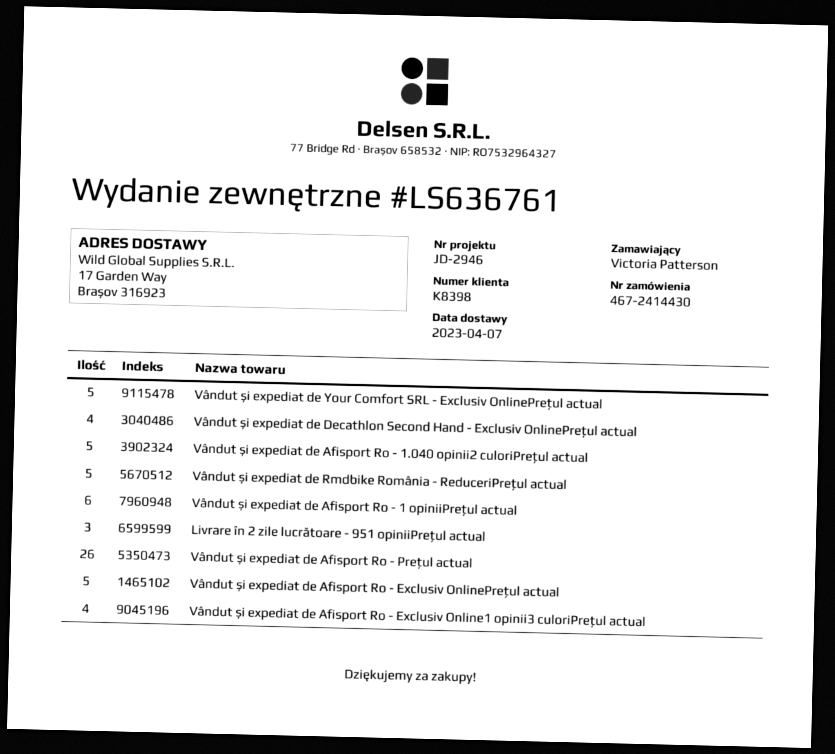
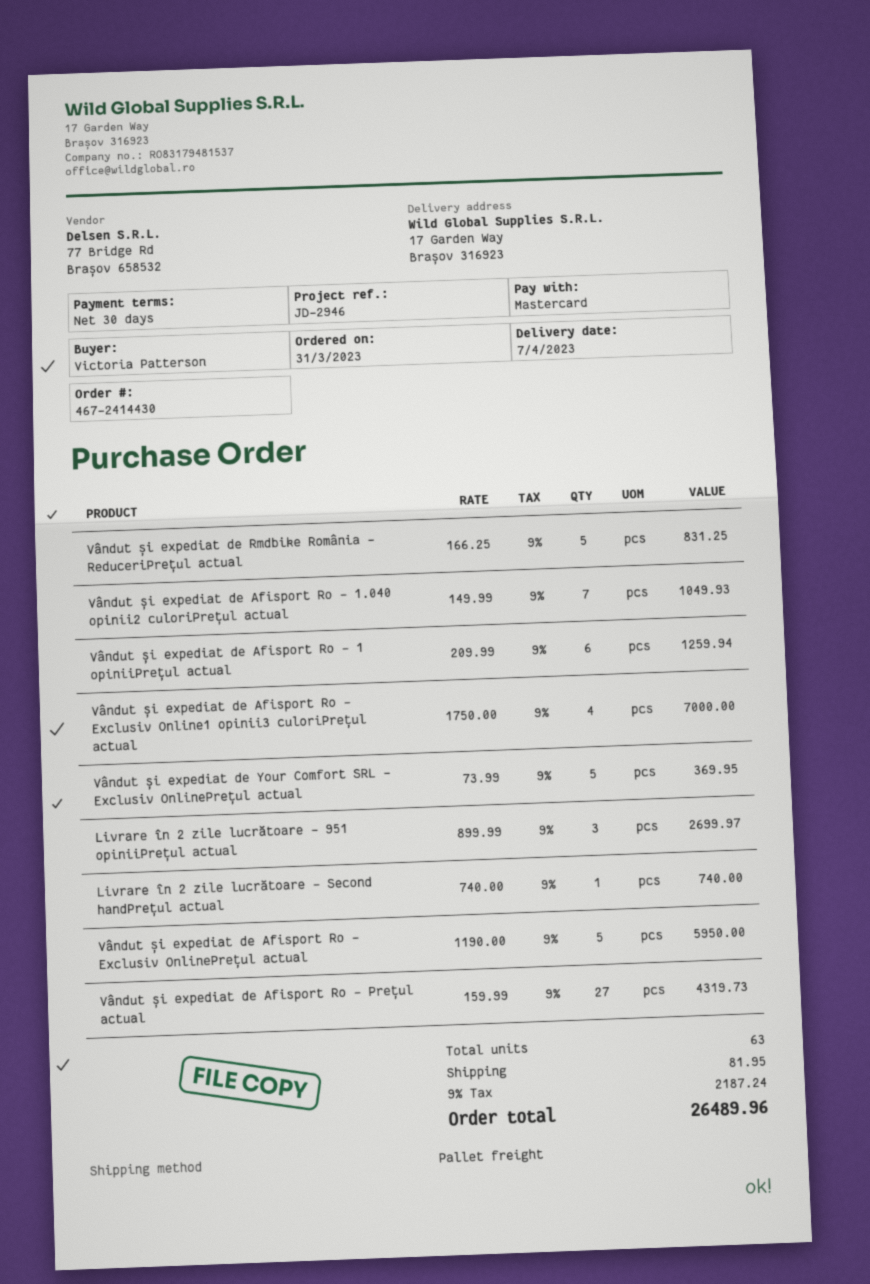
Vândut și expediat de Decathlon Second Hand - Exclusiv OnlinePrețul actual: 4 -> none
Vândut și expediat de Afisport Ro - 1.040 opinii2 culoriPrețul actual: 5 -> 7
Vândut și expediat de Afisport Ro - Prețul actual: 26 -> 27
Livrare în 2 zile lucrătoare - Second handPrețul actual: none -> 1

